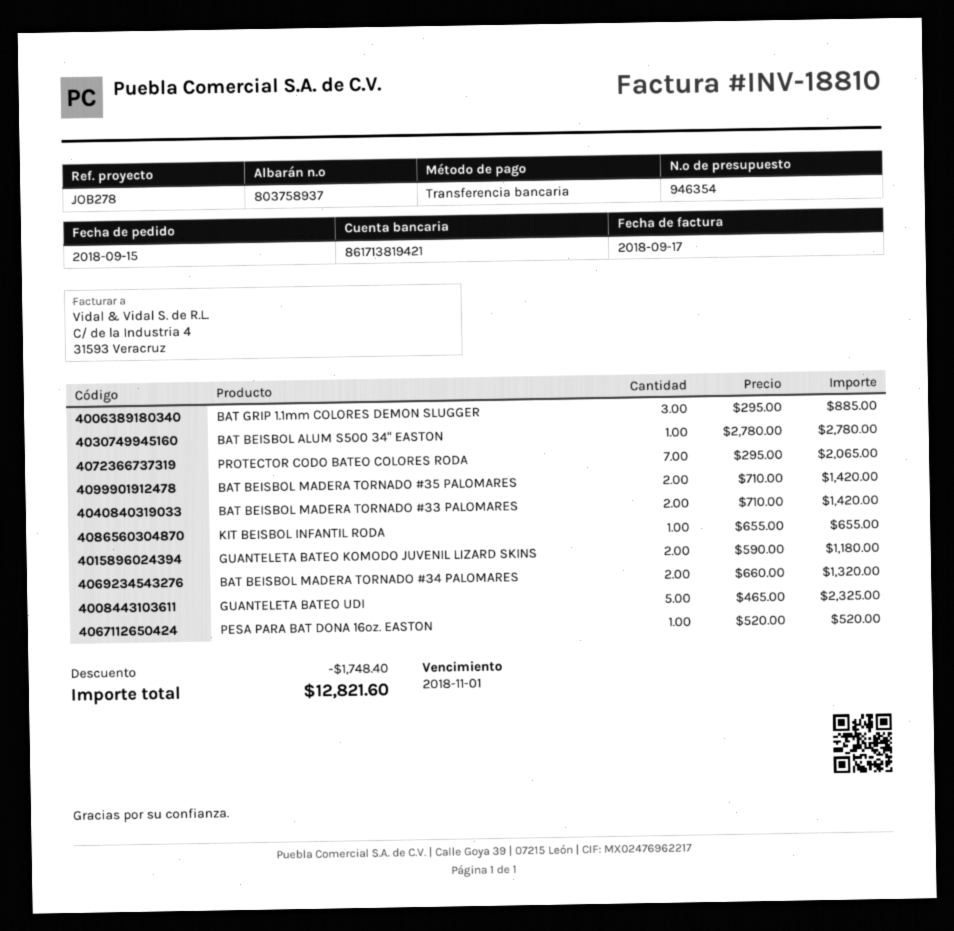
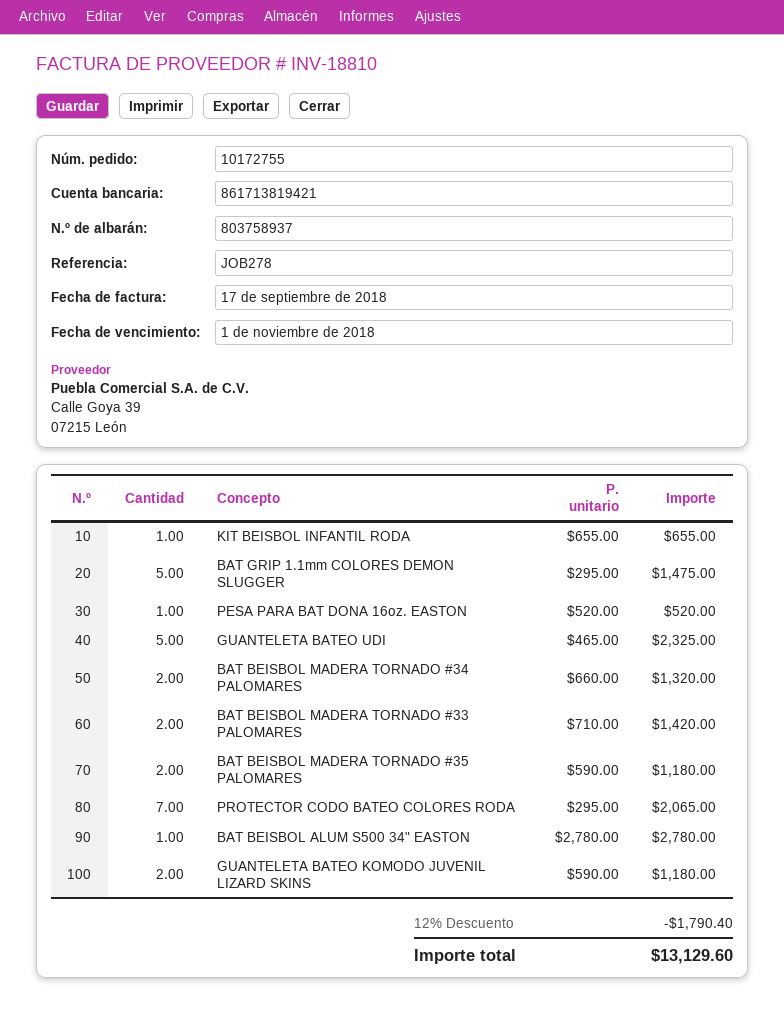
BAT GRIP 1.1mm COLORES DEMON SLUGGER: 3 x 295.00 = 885.00 -> 5 x 295.00 = 1475.00
BAT BEISBOL MADERA TORNADO #35 PALOMARES: 2 x 710.00 = 1420.00 -> 2 x 590.00 = 1180.00
discount: 1748.40 -> 1790.40
total: 12821.60 -> 13129.60

